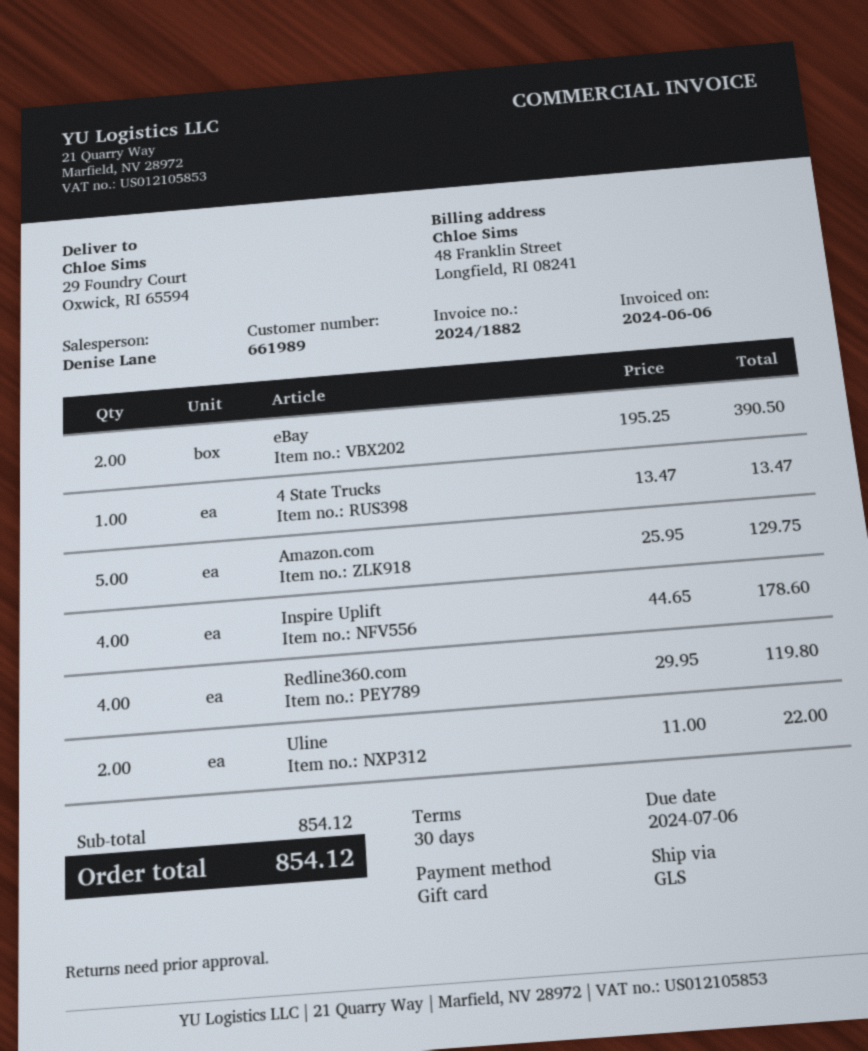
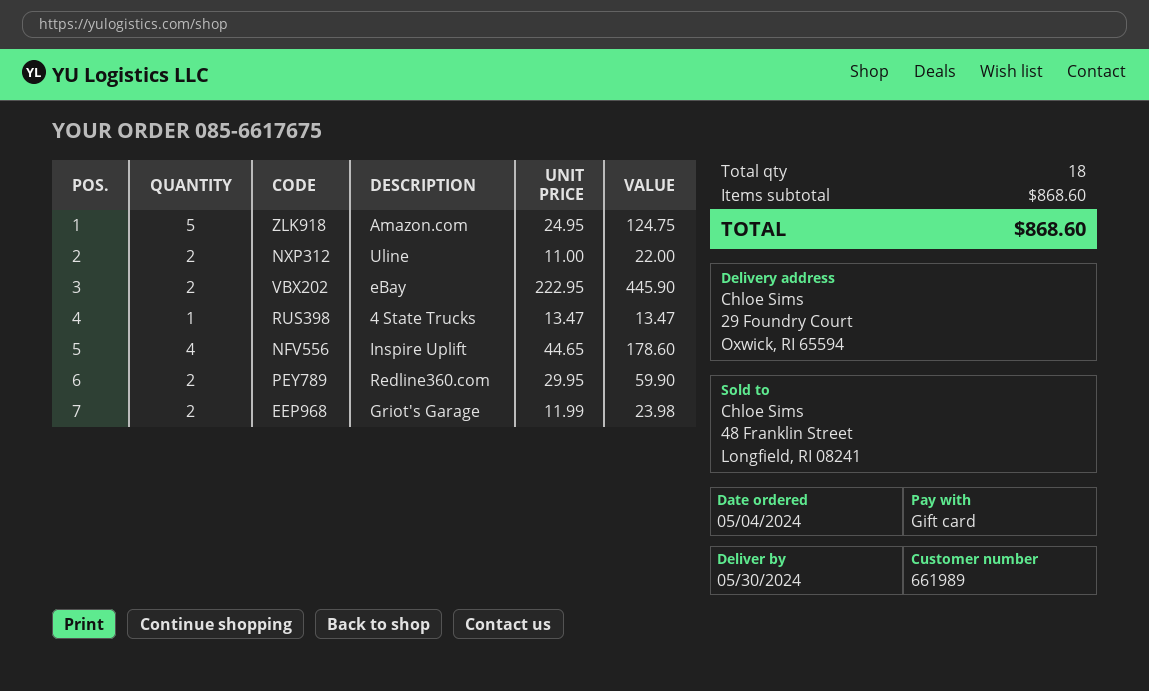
eBay: 2 x 195.25 = 390.50 -> 2 x 222.95 = 445.90
Amazon.com: 5 x 25.95 = 129.75 -> 5 x 24.95 = 124.75
Redline360.com: 4 x 29.95 = 119.80 -> 2 x 29.95 = 59.90
Griot's Garage: none -> 2 x 11.99 = 23.98
subtotal: 854.12 -> 868.60
total: 854.12 -> 868.60

